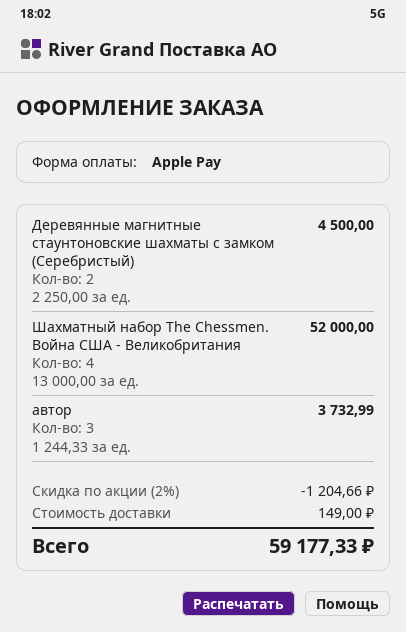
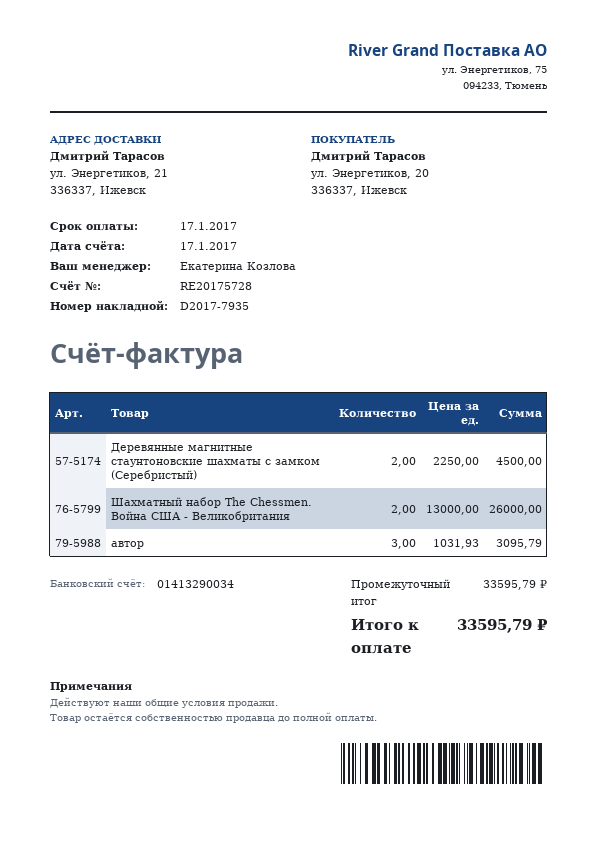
Шахматный набор The Chessmen. Война США - Великобритания: 4 x 13000.00 = 52000.00 -> 2 x 13000.00 = 26000.00
автор: 3 x 1244.33 = 3732.99 -> 3 x 1031.93 = 3095.79
discount: 2% = 1204.66 -> none
shipping: 149.00 -> none
total: 59177.33 -> 33595.79

